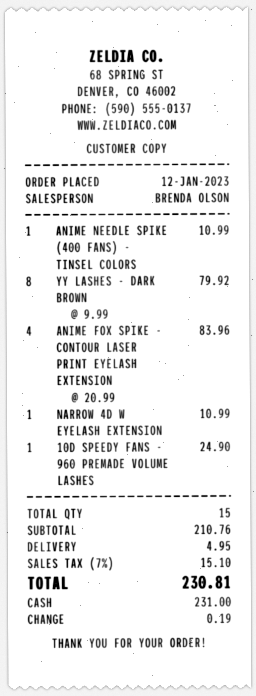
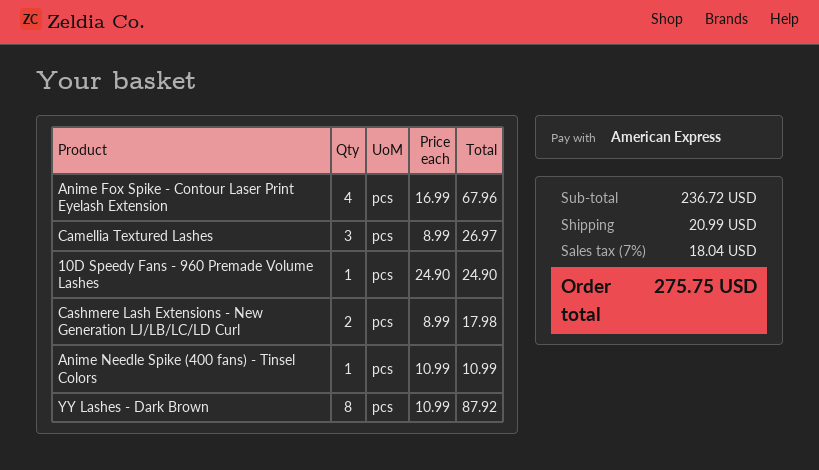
payment method: cash -> American Express
YY LASHES - DARK BROWN: 8 x 9.99 = 79.92 -> 8 x 10.99 = 87.92
ANIME FOX SPIKE - CONTOUR LASER PRINT EYELASH EXTENSION: 4 x 20.99 = 83.96 -> 4 x 16.99 = 67.96
NARROW 4D W EYELASH EXTENSION: 1 x 10.99 = 10.99 -> none
Camellia Textured Lashes: none -> 3 x 8.99 = 26.97
Cashmere Lash Extensions - New Generation LJ/LB/LC/LD Curl: none -> 2 x 8.99 = 17.98
subtotal: 210.76 -> 236.72
shipping: 4.95 -> 20.99
tax: 7% = 15.10 -> 7% = 18.04
total: 230.81 -> 275.75

